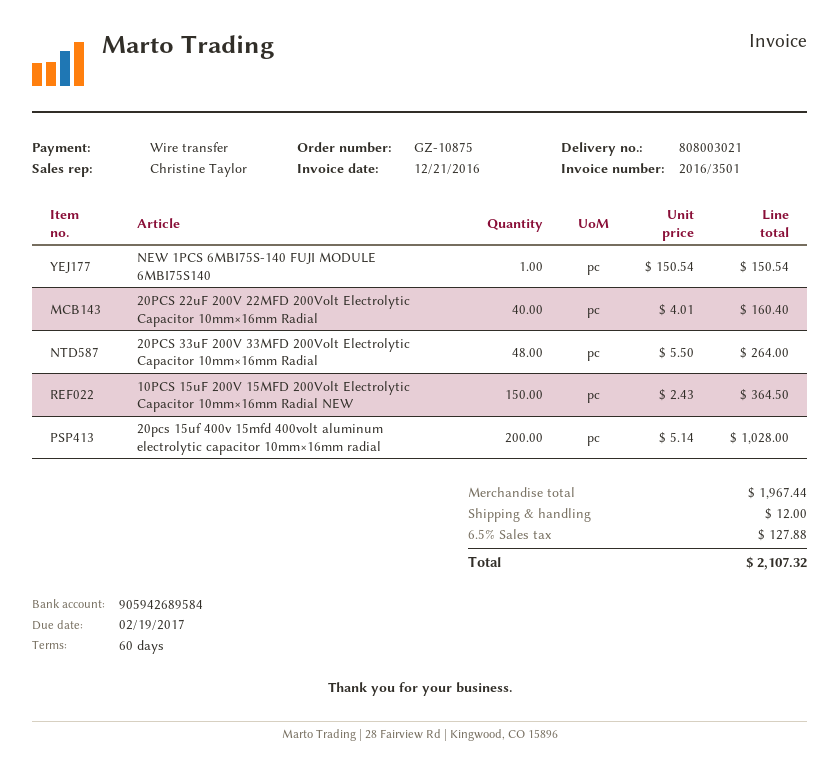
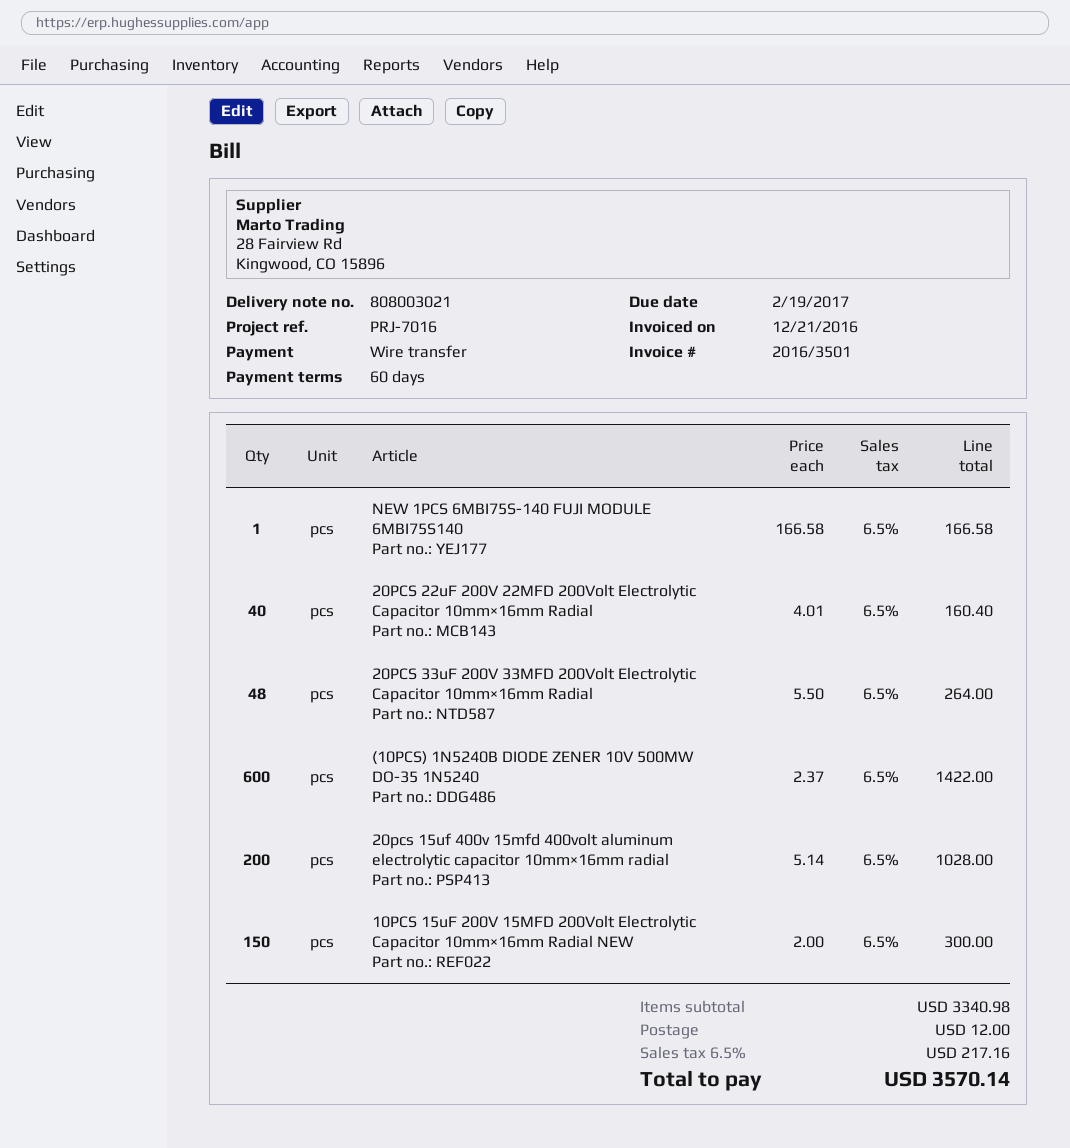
NEW 1PCS 6MBI75S-140 FUJI MODULE 6MBI75S140: 1 x 150.54 = 150.54 -> 1 x 166.58 = 166.58
10PCS 15uF 200V 15MFD 200Volt Electrolytic Capacitor 10mm×16mm Radial NEW: 150 x 2.43 = 364.50 -> 150 x 2.00 = 300.00
(10PCS) 1N5240B DIODE ZENER 10V 500MW DO-35 1N5240: none -> 600 x 2.37 = 1422.00
subtotal: 1967.44 -> 3340.98
tax: 6.5% = 127.88 -> 6.5% = 217.16
total: 2107.32 -> 3570.14

